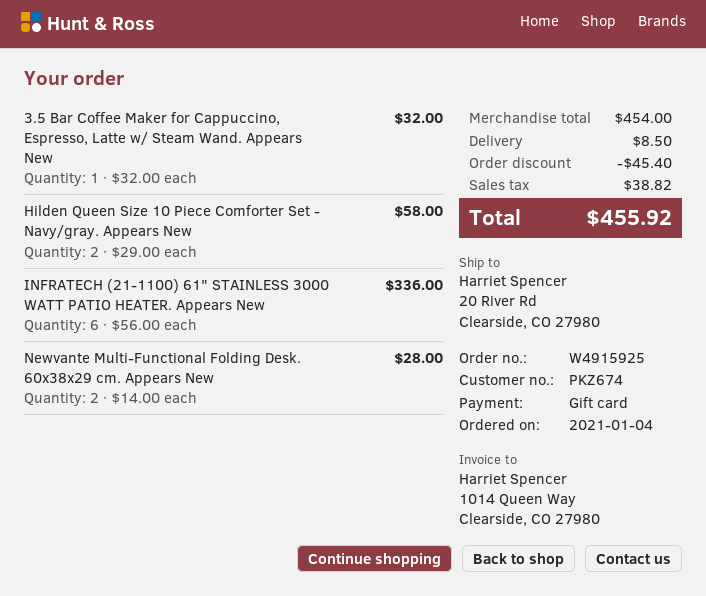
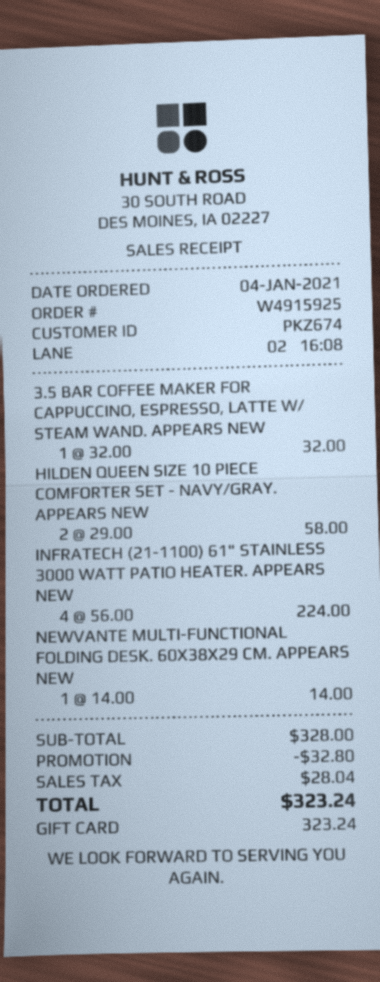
INFRATECH (21-1100) 61" STAINLESS 3000 WATT PATIO HEATER. Appears New: 6 x 56.00 = 336.00 -> 4 x 56.00 = 224.00
Newvante Multi-Functional Folding Desk. 60x38x29 cm. Appears New: 2 x 14.00 = 28.00 -> 1 x 14.00 = 14.00
subtotal: 454.00 -> 328.00
discount: 45.40 -> 32.80
shipping: 8.50 -> none
tax: 38.82 -> 28.04
total: 455.92 -> 323.24

